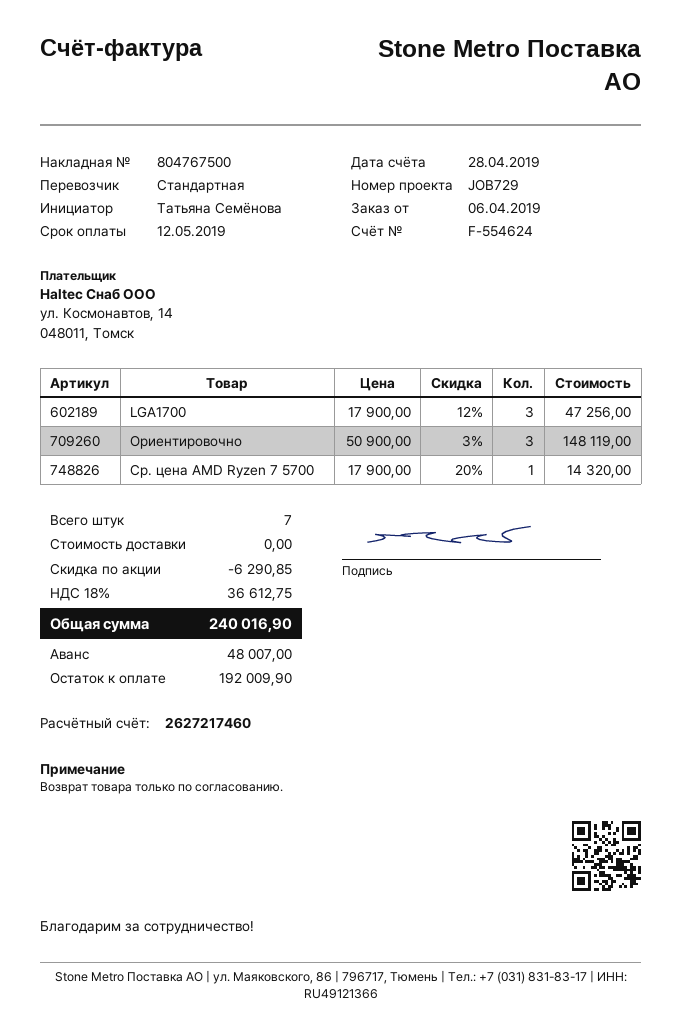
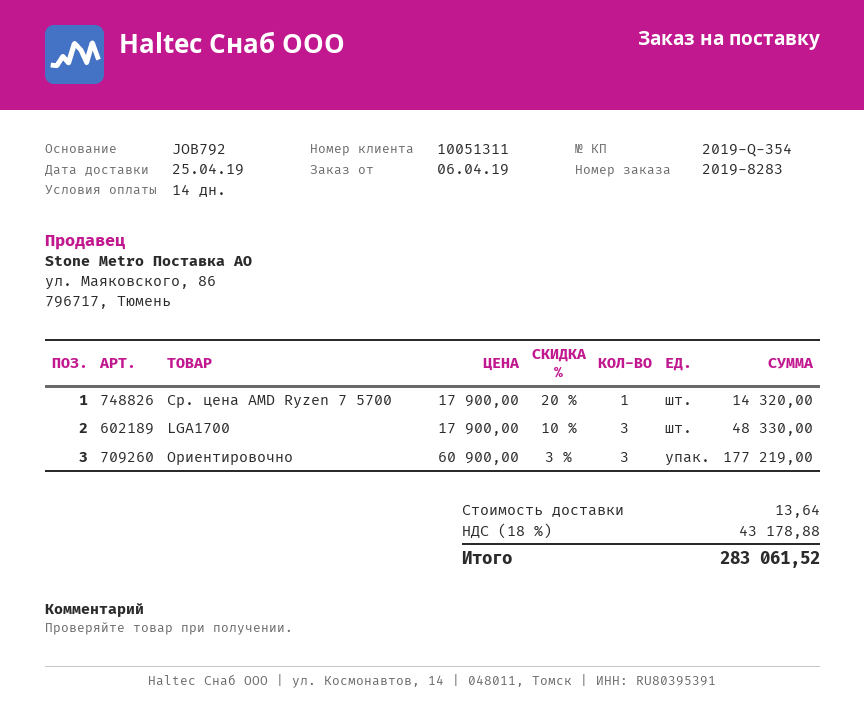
reference: JOB729 -> JOB792
LGA1700: 3 x 17900.00 - 12% = 47256.00 -> 3 x 17900.00 - 10% = 48330.00
Ориентировочно: 3 x 50900.00 - 3% = 148119.00 -> 3 x 60900.00 - 3% = 177219.00
discount: 6290.85 -> none
shipping: 0.00 -> 13.64
tax: 18% = 36612.75 -> 18% = 43178.88
total: 240016.90 -> 283061.52

